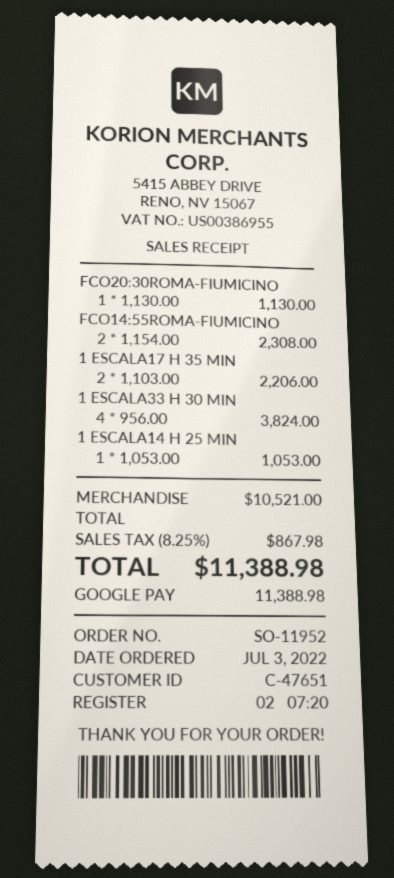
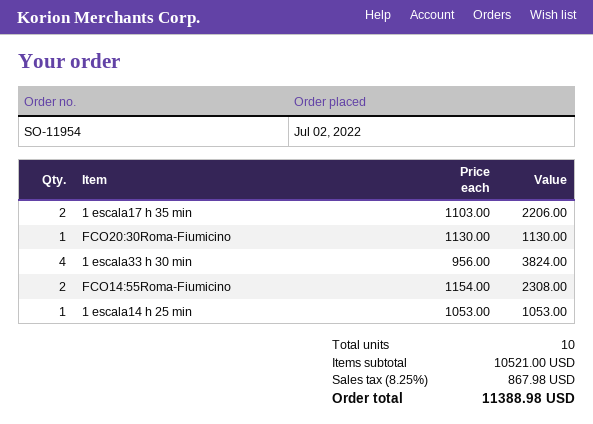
order number: SO-11952 -> SO-11954
order date: 2022-07-03 -> 2022-07-02

